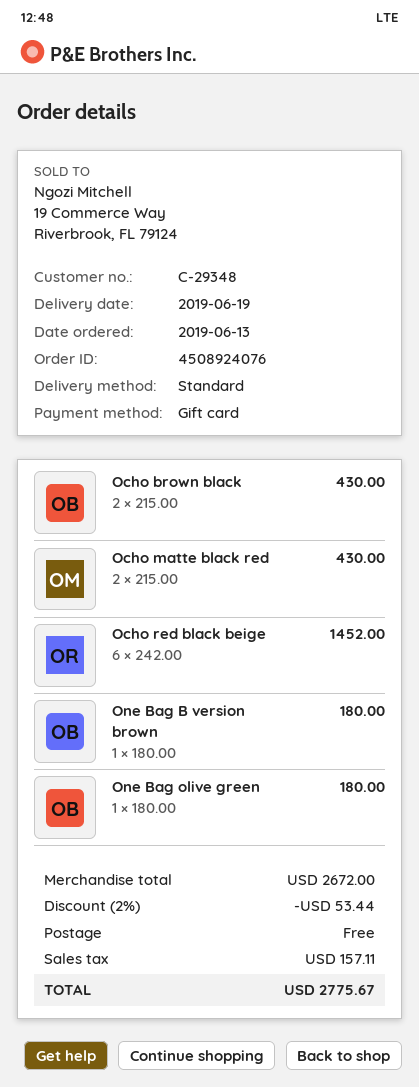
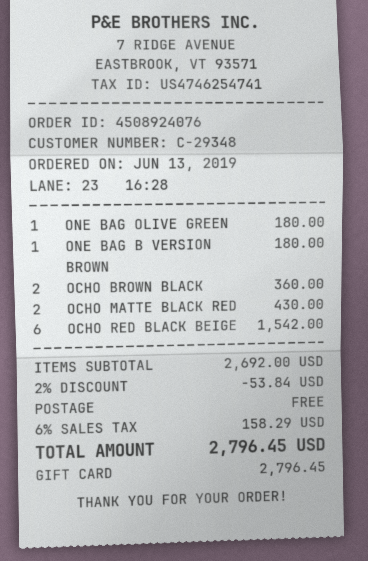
Ocho brown black: 2 for 430.00 -> 2 for 360.00
Ocho red black beige: 6 for 1452.00 -> 6 for 1542.00
subtotal: 2672.00 -> 2692.00
discount: 2% = 53.44 -> 2% = 53.84
tax: 157.11 -> 158.29
total: 2775.67 -> 2796.45

